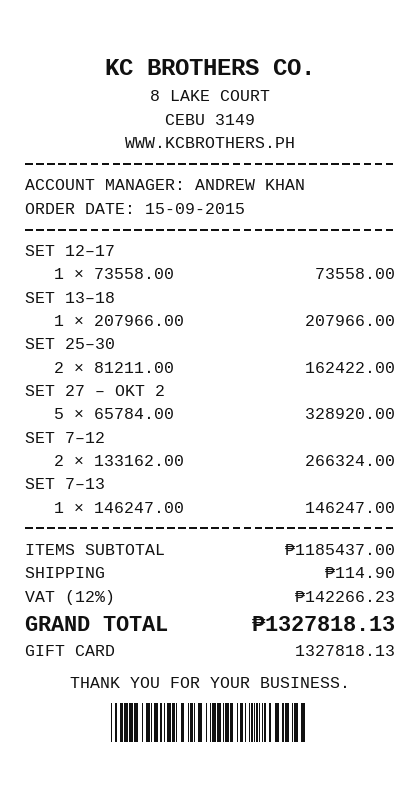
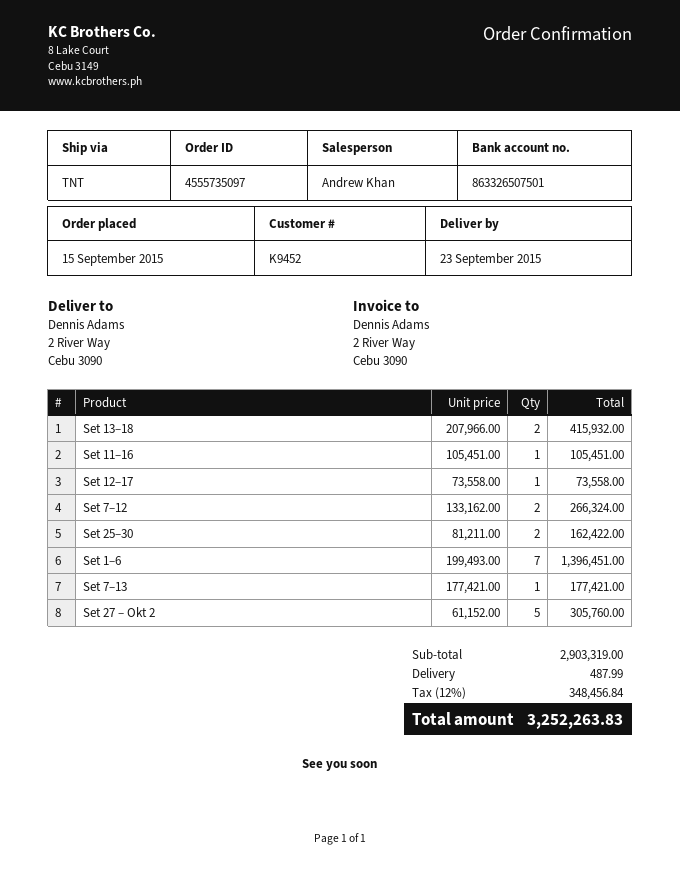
SET 13–18: 1 x 207966.00 = 207966.00 -> 2 x 207966.00 = 415932.00
SET 27 – OKT 2: 5 x 65784.00 = 328920.00 -> 5 x 61152.00 = 305760.00
SET 7–13: 1 x 146247.00 = 146247.00 -> 1 x 177421.00 = 177421.00
Set 11–16: none -> 1 x 105451.00 = 105451.00
Set 1–6: none -> 7 x 199493.00 = 1396451.00
subtotal: 1185437.00 -> 2903319.00
shipping: 114.90 -> 487.99
tax: 12% = 142266.23 -> 12% = 348456.84
total: 1327818.13 -> 3252263.83

